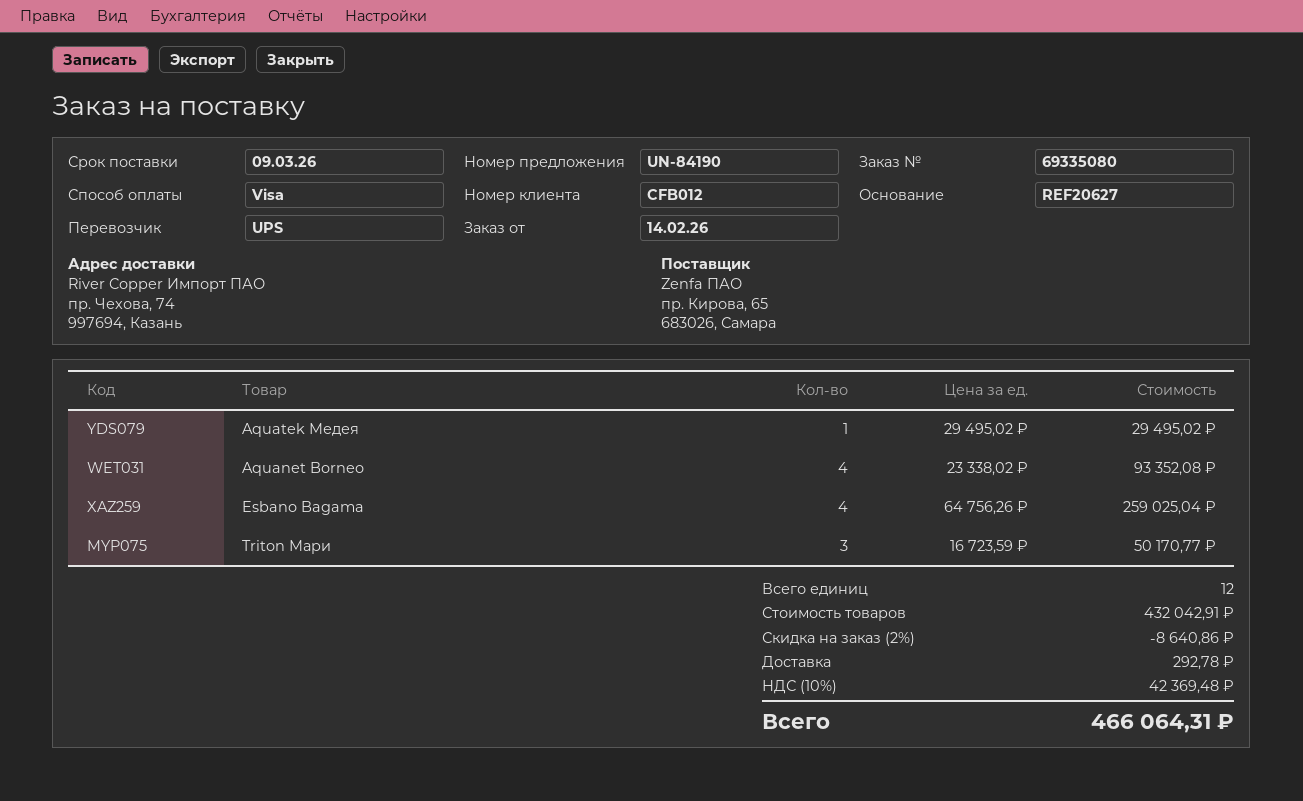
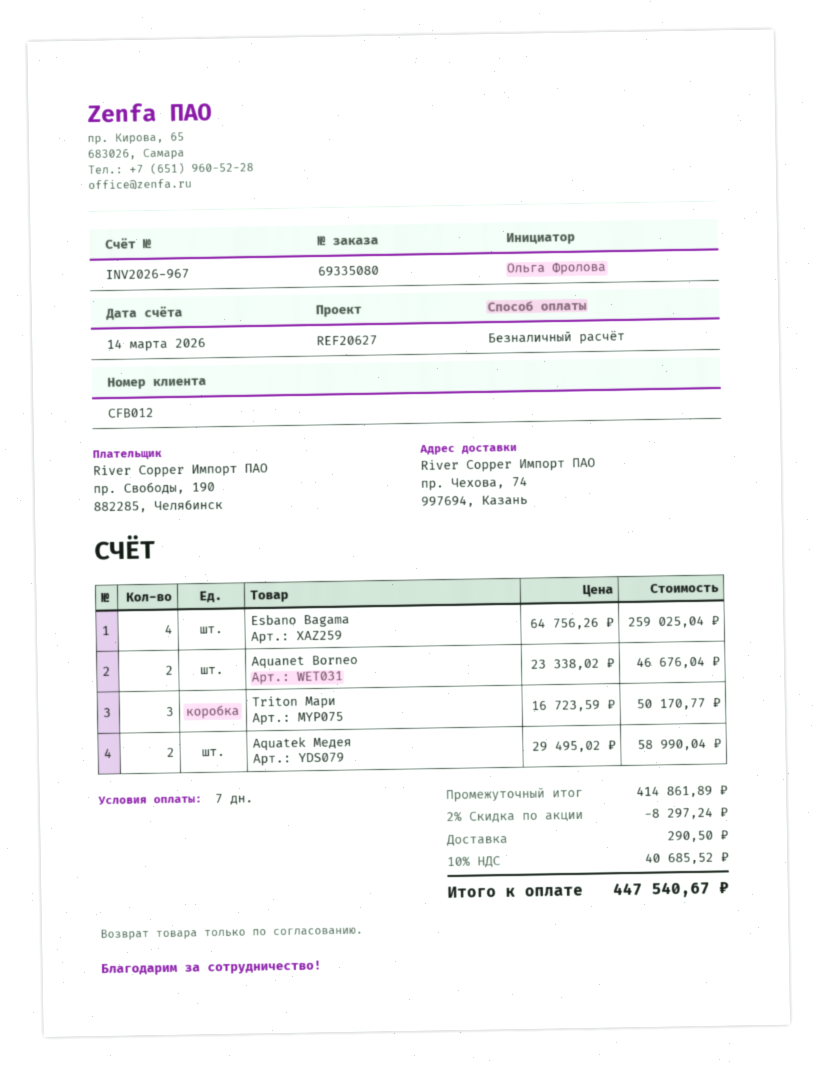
payment method: Visa -> bank transfer
Aquatek Медея: 1 x 29495.02 = 29495.02 -> 2 x 29495.02 = 58990.04
Aquanet Borneo: 4 x 23338.02 = 93352.08 -> 2 x 23338.02 = 46676.04
subtotal: 432042.91 -> 414861.89
discount: 2% = 8640.86 -> 2% = 8297.24
shipping: 292.78 -> 290.50
tax: 10% = 42369.48 -> 10% = 40685.52
total: 466064.31 -> 447540.67

